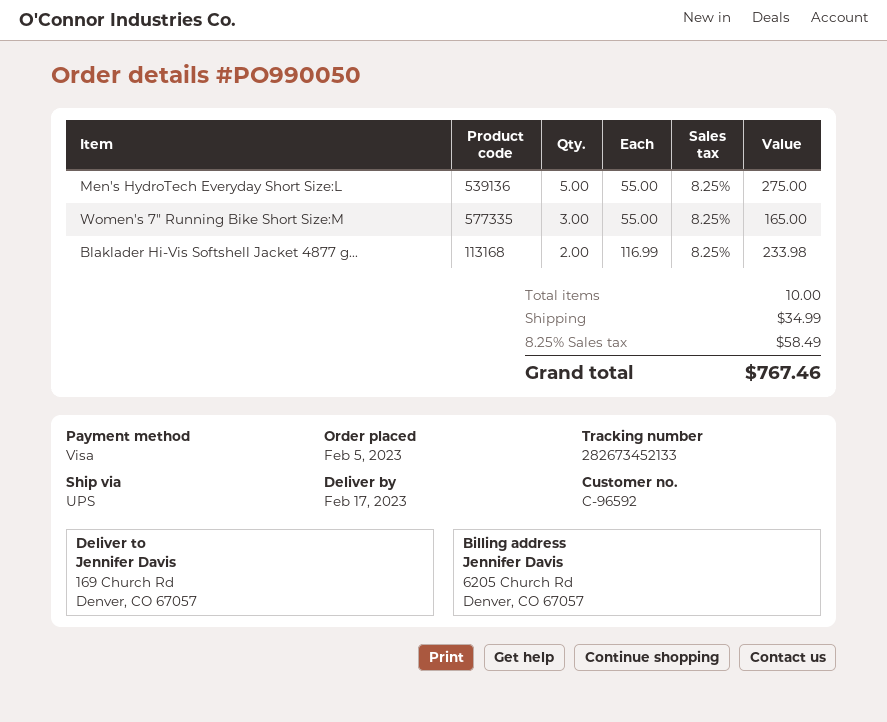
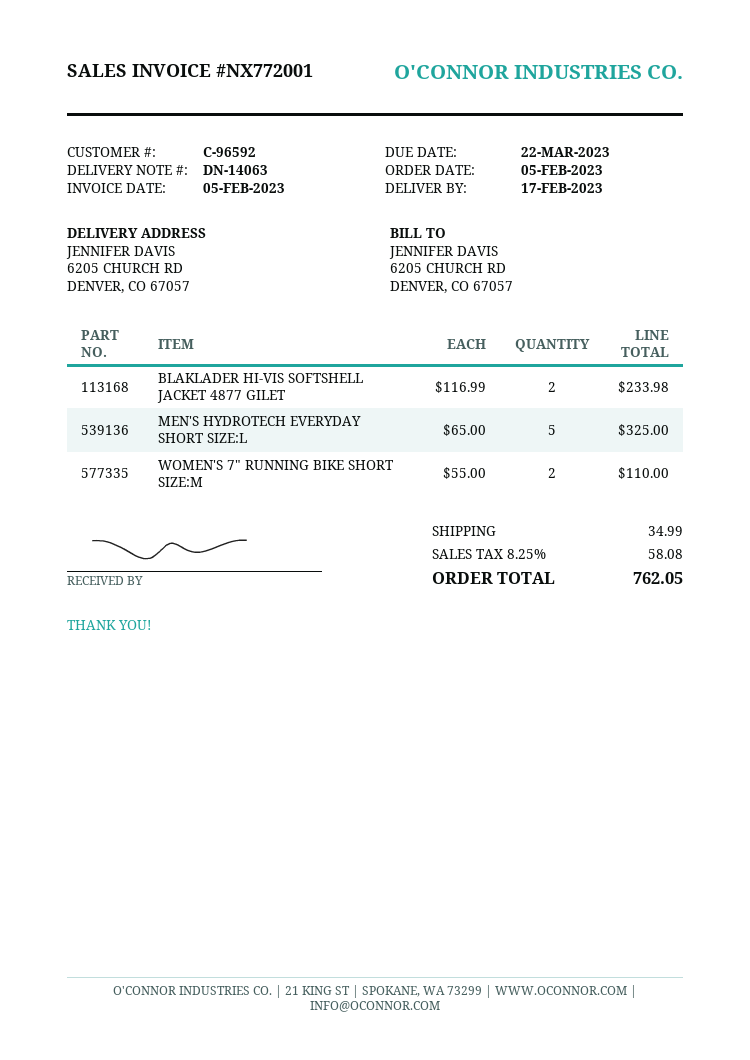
ship to: 169 Church Rd, Denver, CO 67057 -> 6205 CHURCH RD, DENVER, CO 67057
Men's HydroTech Everyday Short Size:L: 5 x 55.00 = 275.00 -> 5 x 65.00 = 325.00
Women's 7" Running Bike Short Size:M: 3 x 55.00 = 165.00 -> 2 x 55.00 = 110.00
tax: 8.25% = 58.49 -> 8.25% = 58.08
total: 767.46 -> 762.05

